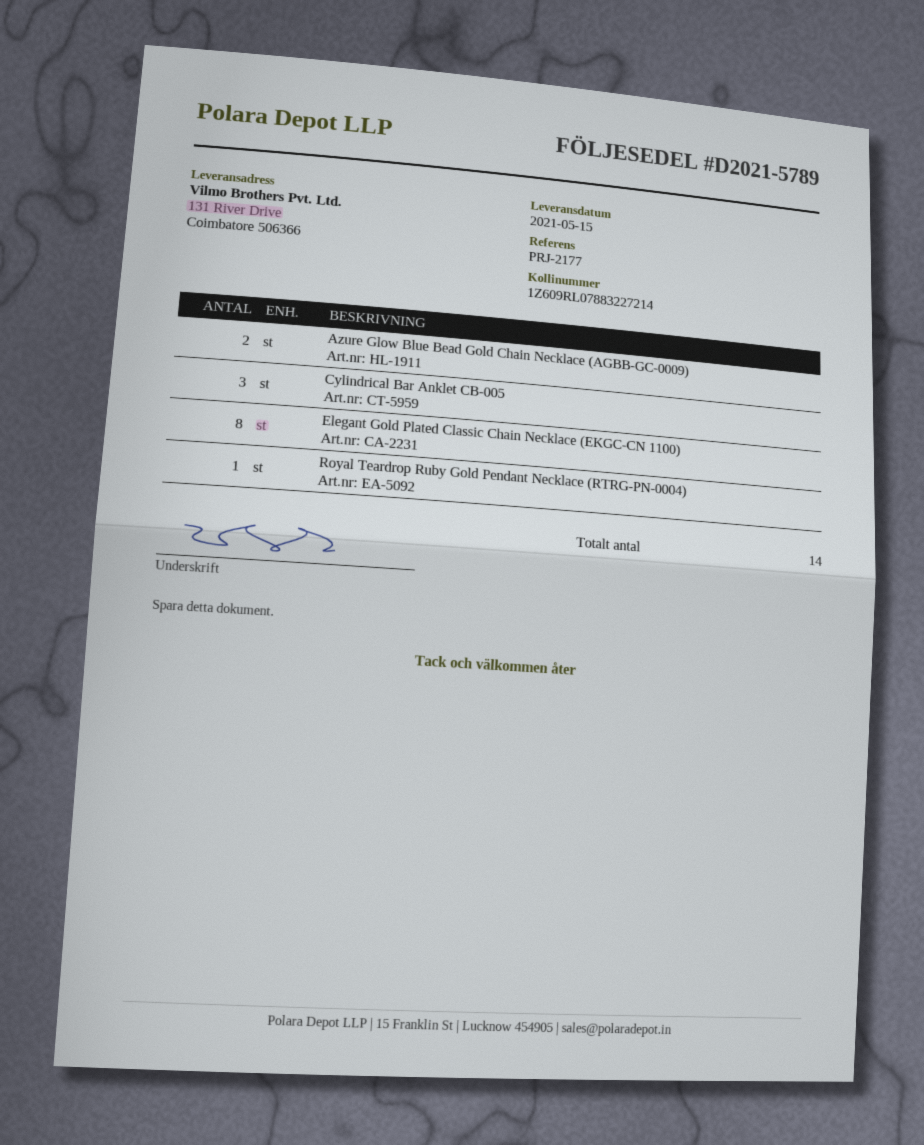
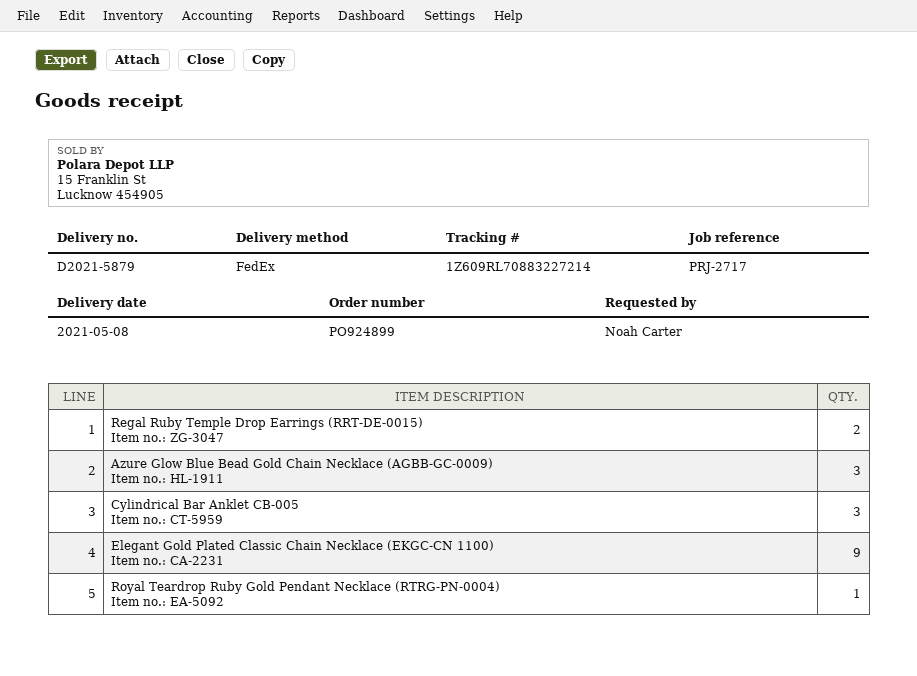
delivery note number: D2021-5789 -> D2021-5879
delivery date: 2021-05-15 -> 2021-05-08
reference: PRJ-2177 -> PRJ-2717
tracking number: 1Z609RL07883227214 -> 1Z609RL70883227214
Azure Glow Blue Bead Gold Chain Necklace (AGBB-GC-0009): 2 -> 3
Elegant Gold Plated Classic Chain Necklace (EKGC-CN 1100): 8 -> 9
Regal Ruby Temple Drop Earrings (RRT-DE-0015): none -> 2

